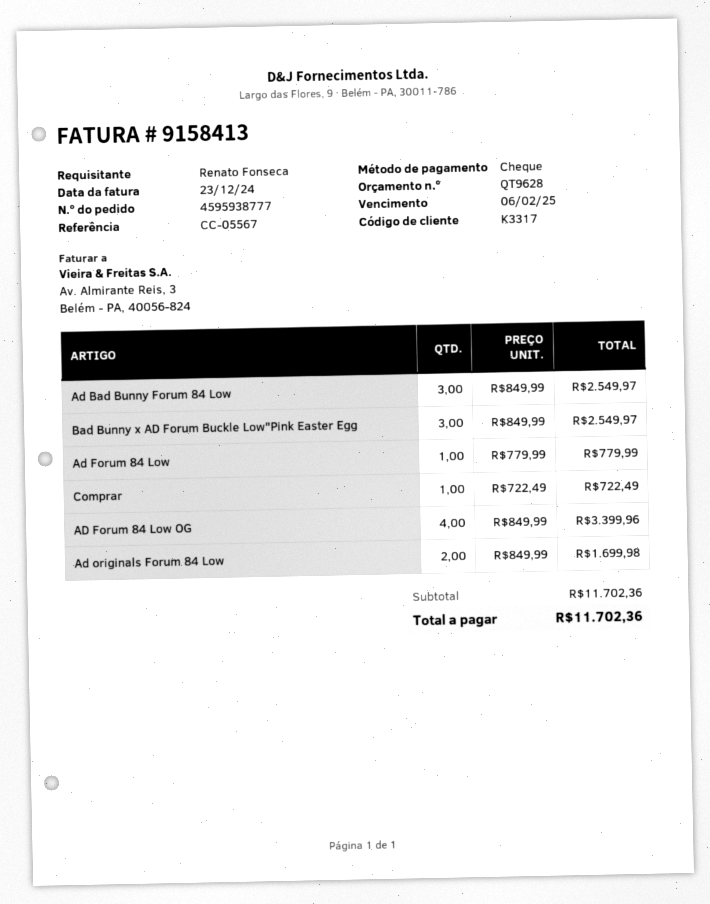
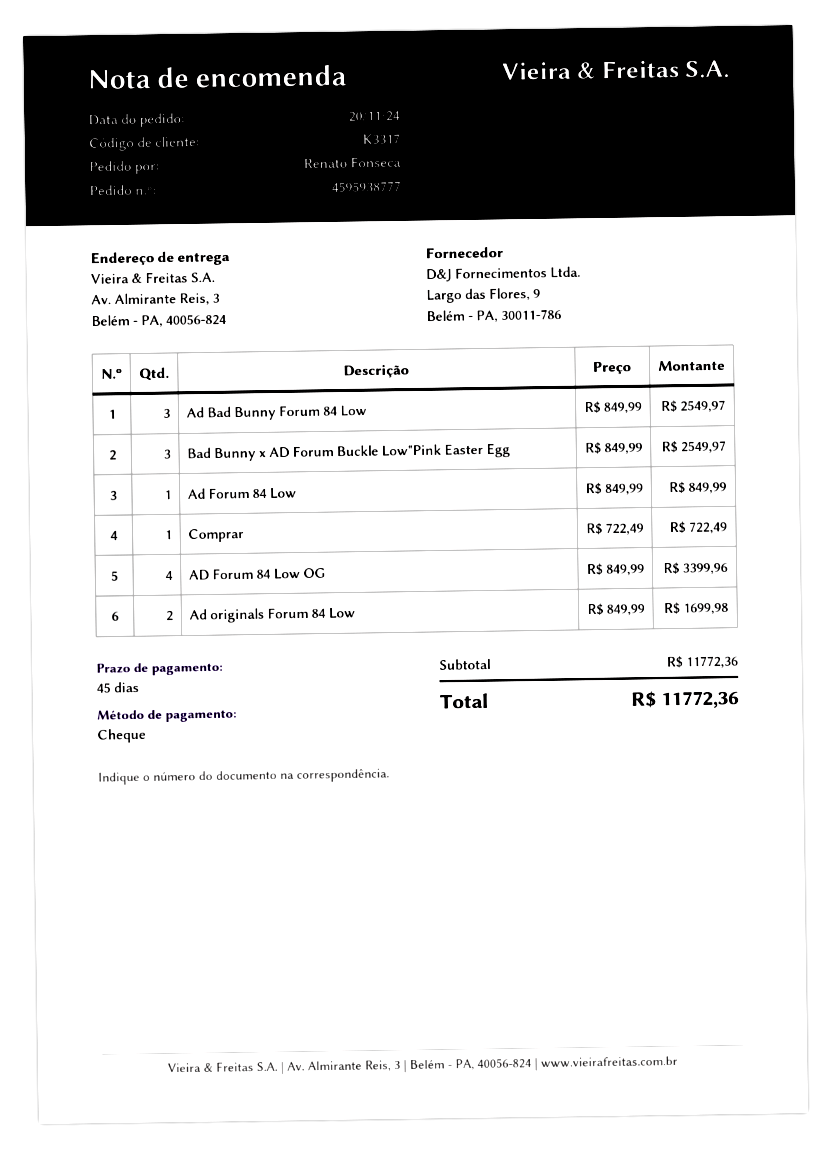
Ad Forum 84 Low: 1 x 779.99 = 779.99 -> 1 x 849.99 = 849.99
subtotal: 11702.36 -> 11772.36
total: 11702.36 -> 11772.36

